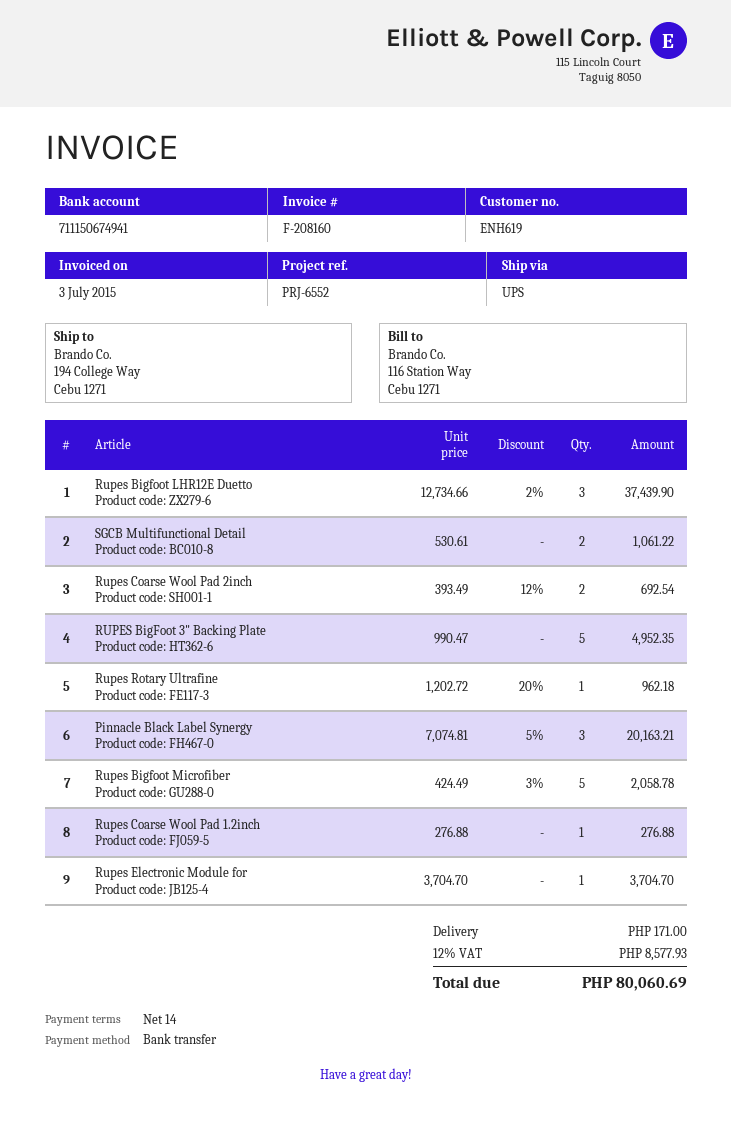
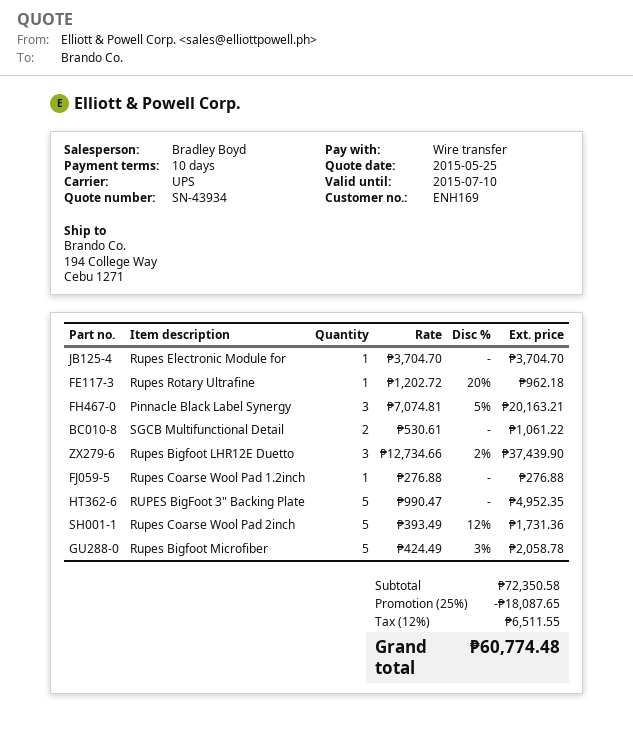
payment terms: 14 days -> 10 days
customer number: ENH619 -> ENH169
Rupes Coarse Wool Pad 2inch: 2 x 393.49 - 12% = 692.54 -> 5 x 393.49 - 12% = 1731.36
discount: none -> 25% = 18087.65
shipping: 171.00 -> none
tax: 12% = 8577.93 -> 12% = 6511.55
total: 80060.69 -> 60774.48

